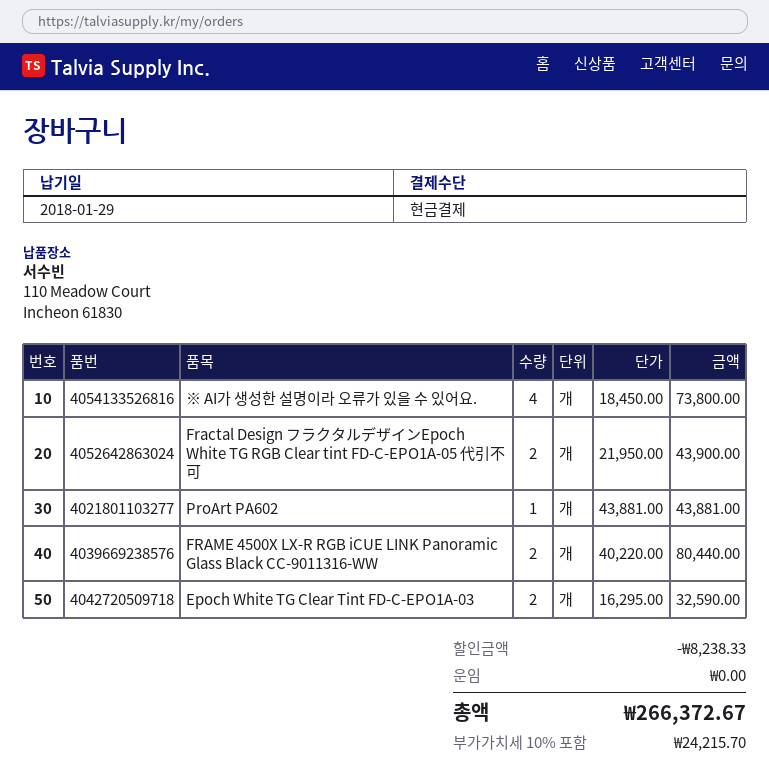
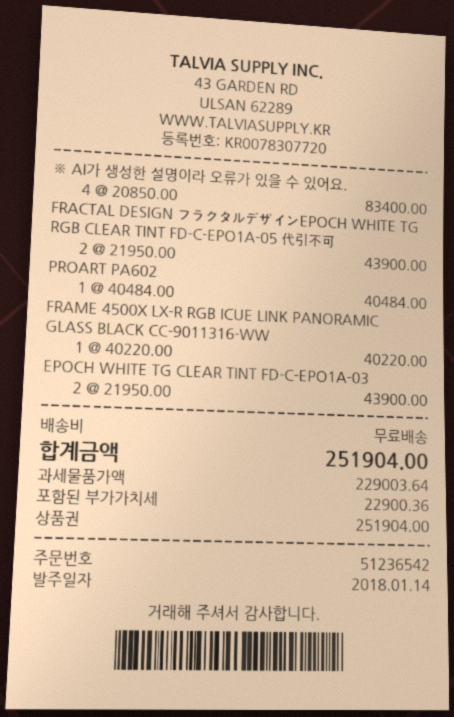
payment method: cash -> gift card
※ AI가 생성한 설명이라 오류가 있을 수 있어요.: 4 x 18450.00 = 73800.00 -> 4 x 20850.00 = 83400.00
ProArt PA602: 1 x 43881.00 = 43881.00 -> 1 x 40484.00 = 40484.00
FRAME 4500X LX-R RGB iCUE LINK Panoramic Glass Black CC-9011316-WW: 2 x 40220.00 = 80440.00 -> 1 x 40220.00 = 40220.00
Epoch White TG Clear Tint FD-C-EPO1A-03: 2 x 16295.00 = 32590.00 -> 2 x 21950.00 = 43900.00
discount: 8238.33 -> none
tax: 24215.70 -> 22900.36
total: 266372.67 -> 251904.00

